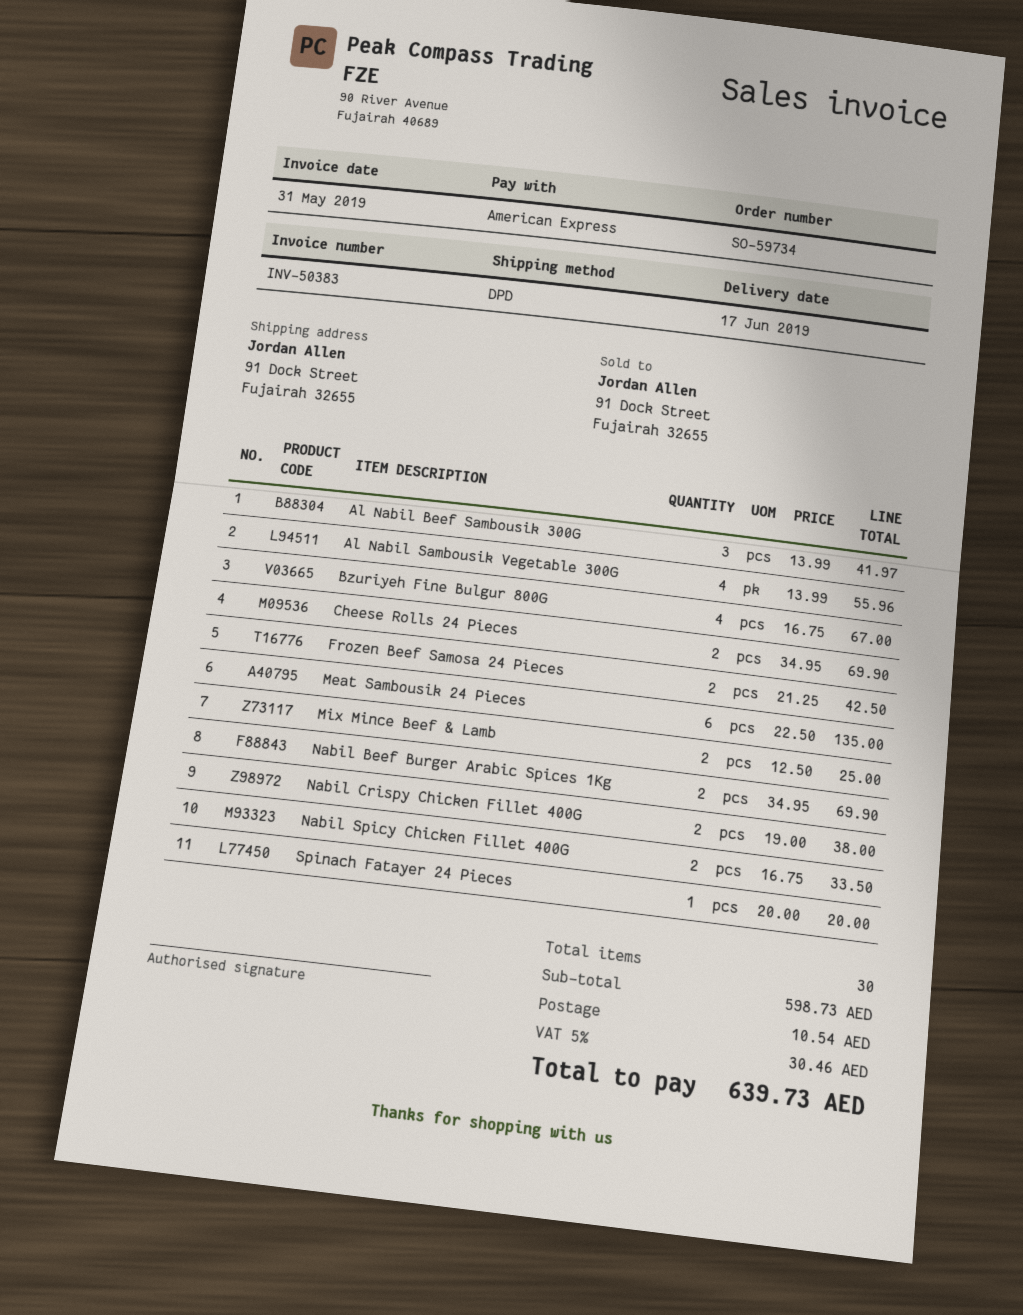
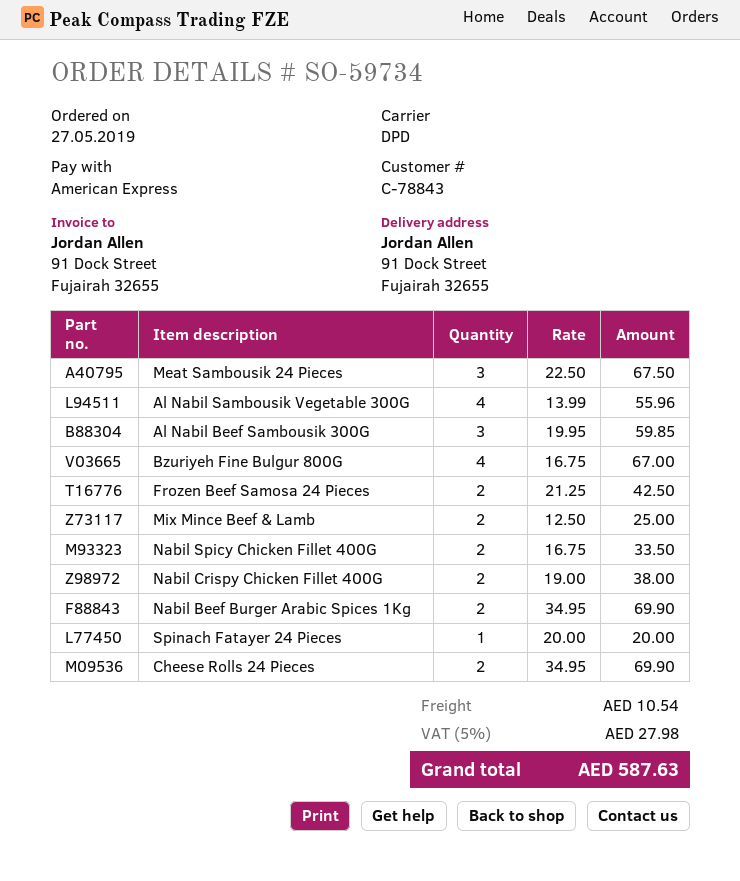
Al Nabil Beef Sambousik 300G: 3 x 13.99 = 41.97 -> 3 x 19.95 = 59.85
Meat Sambousik 24 Pieces: 6 x 22.50 = 135.00 -> 3 x 22.50 = 67.50
tax: 5% = 30.46 -> 5% = 27.98
total: 639.73 -> 587.63

